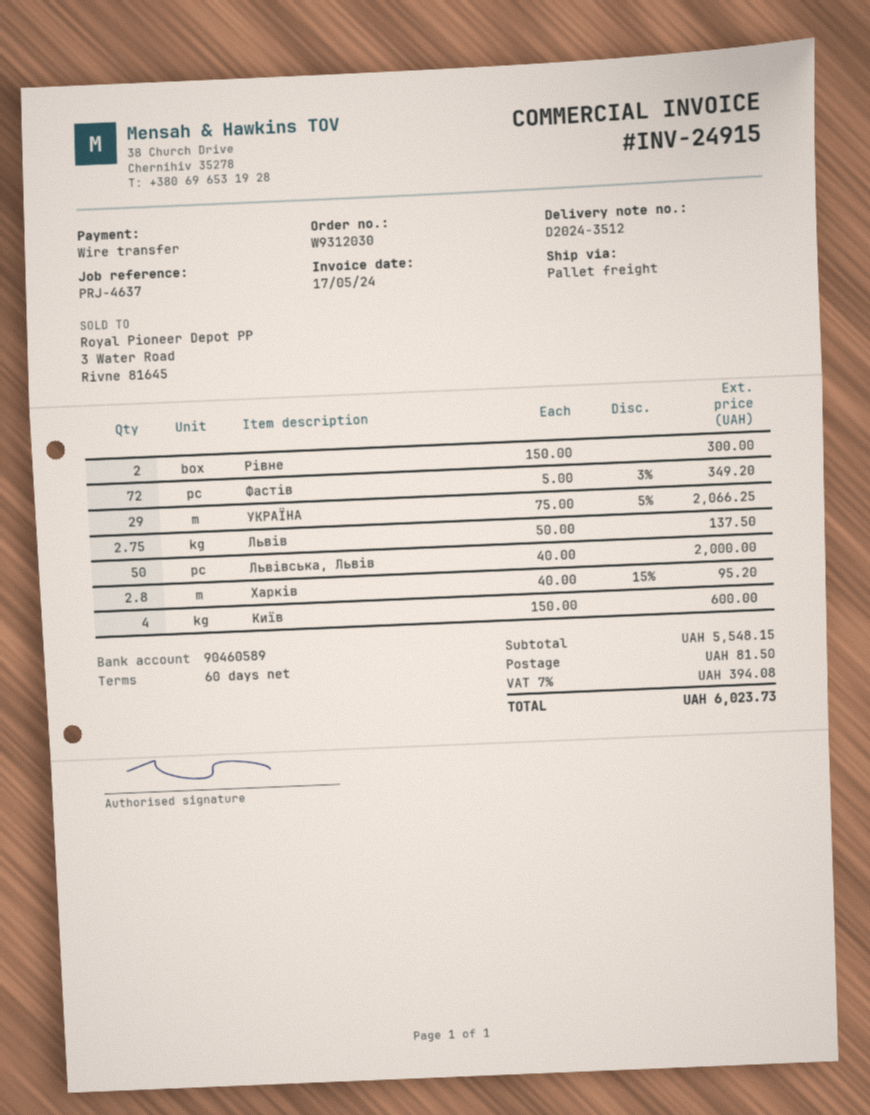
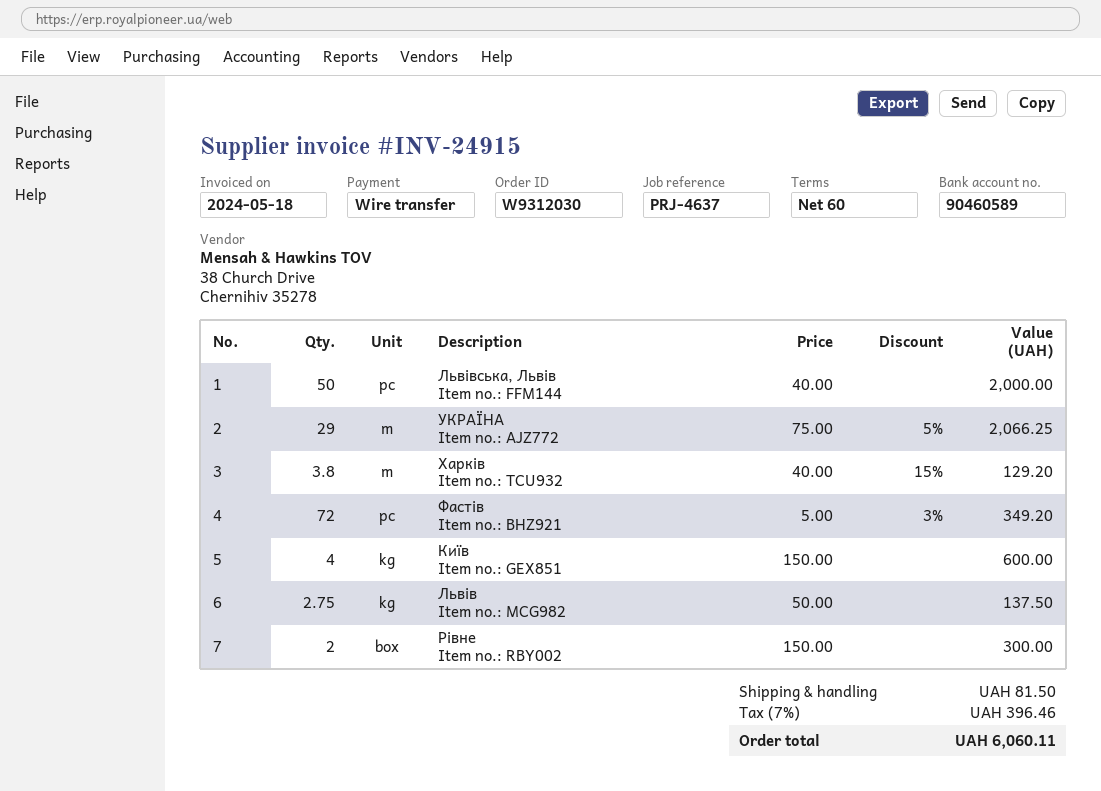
invoice date: 2024-05-17 -> 2024-05-18
Харків: 2.8 x 40.00 - 15% = 95.20 -> 3.8 x 40.00 - 15% = 129.20
tax: 7% = 394.08 -> 7% = 396.46
total: 6023.73 -> 6060.11

